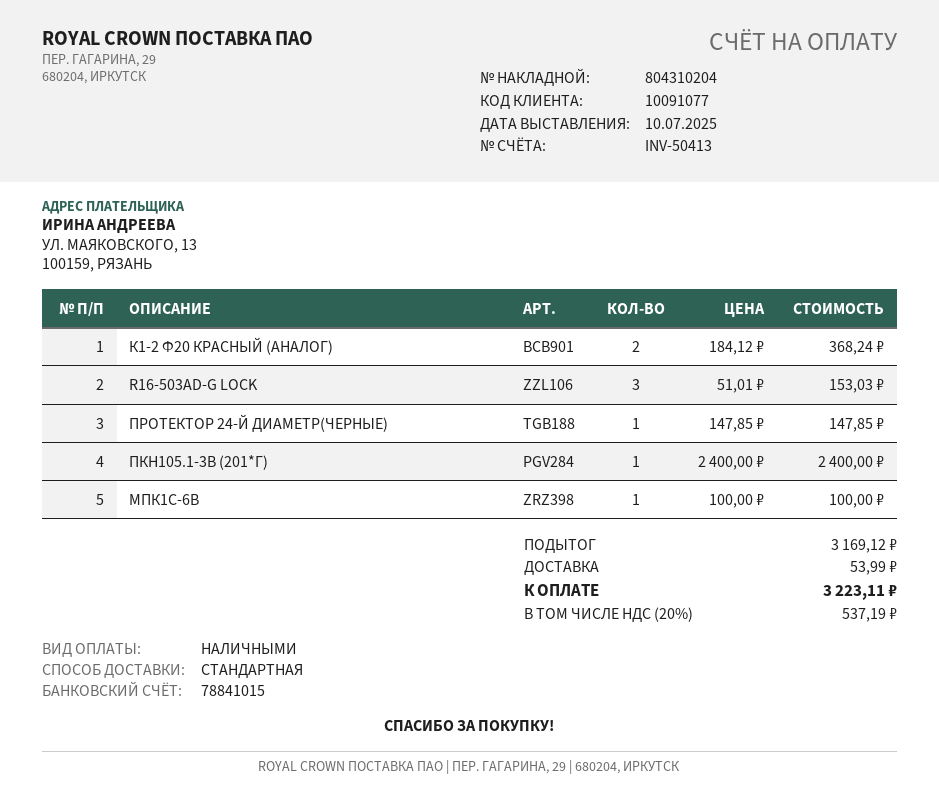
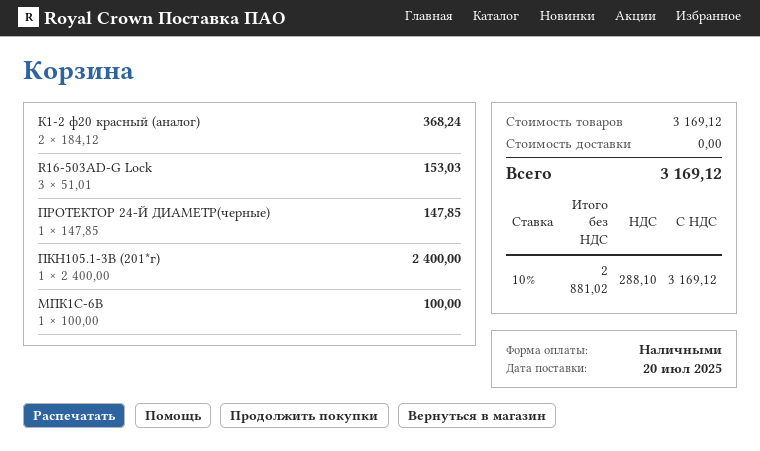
shipping: 53.99 -> 0.00
tax: 20% = 537.19 -> 10% = 288.10
total: 3223.11 -> 3169.12

